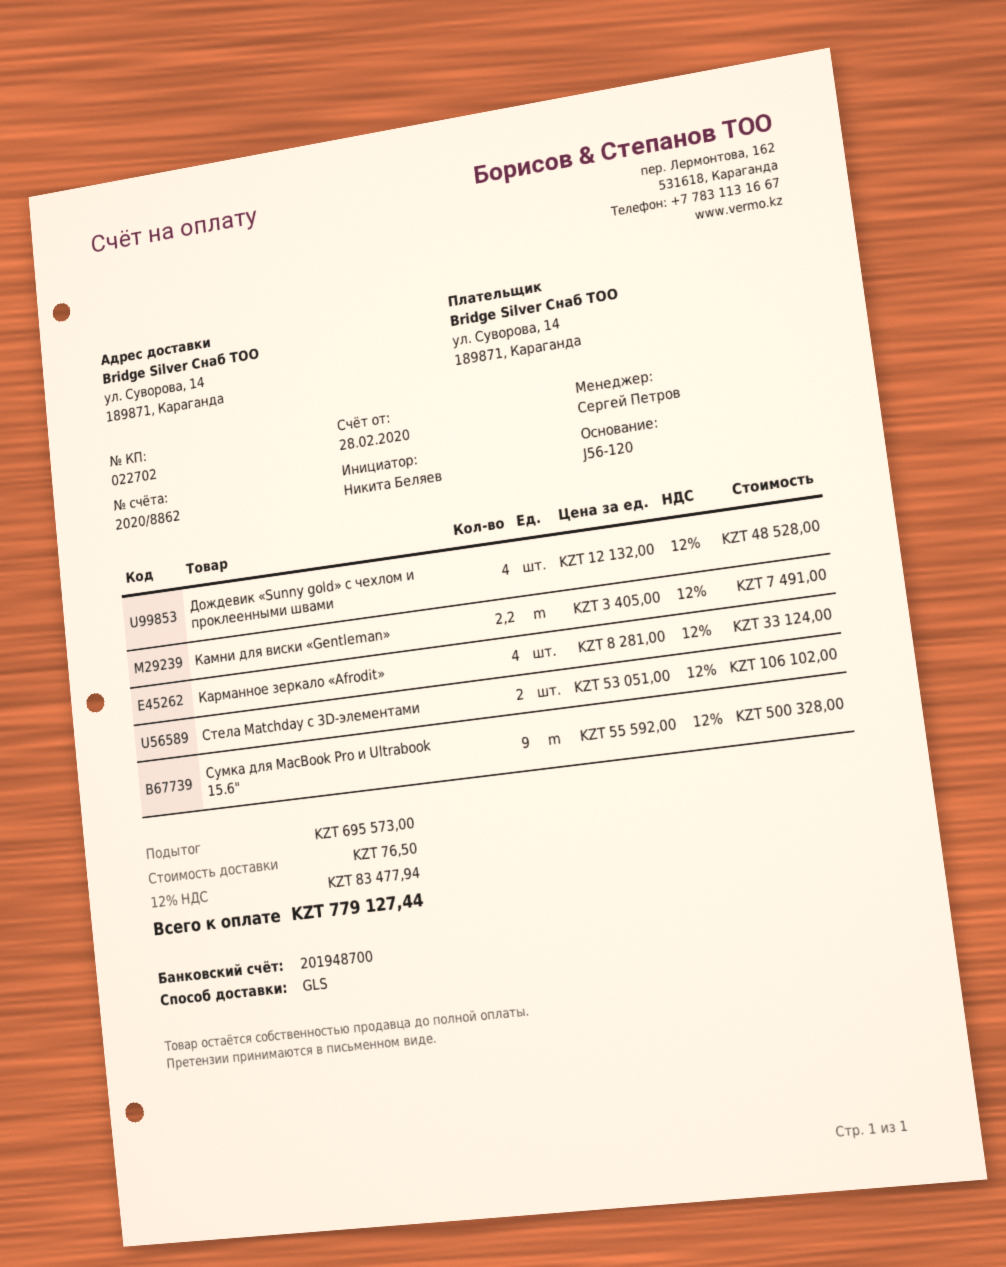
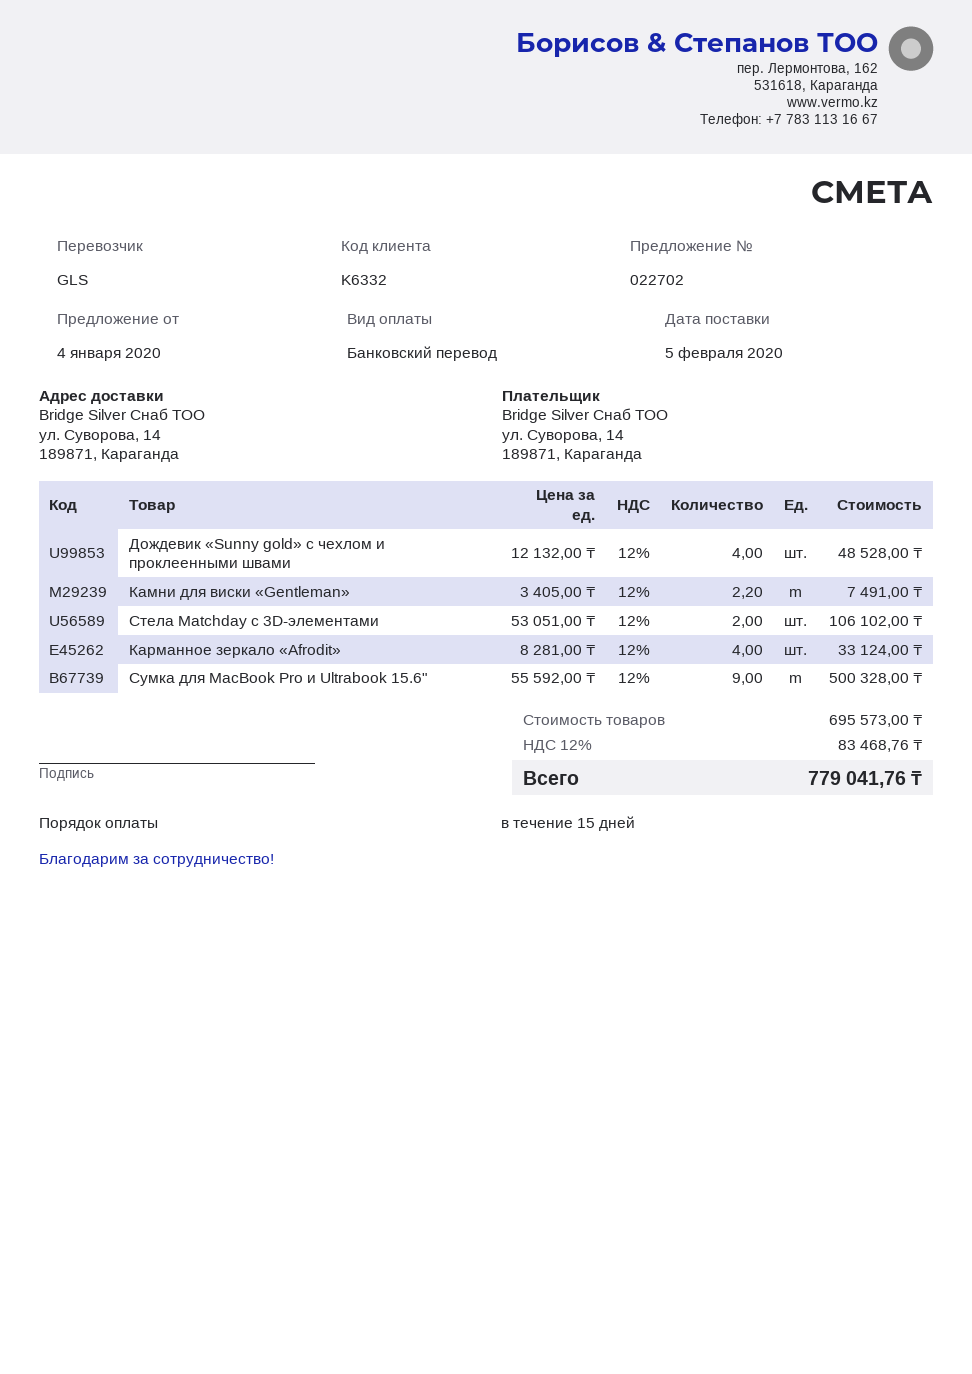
shipping: 76.50 -> none
tax: 12% = 83477.94 -> 12% = 83468.76
total: 779127.44 -> 779041.76

